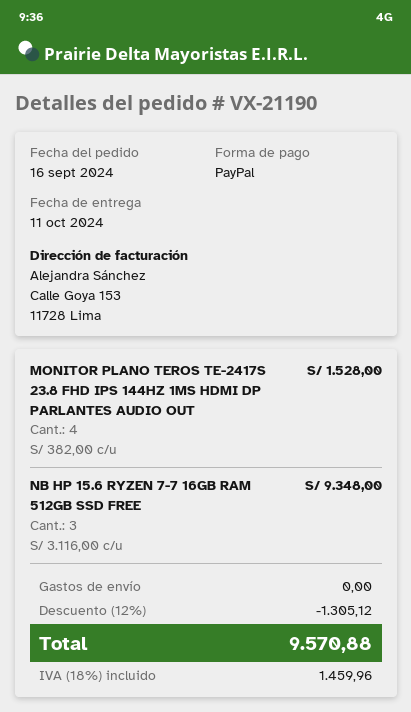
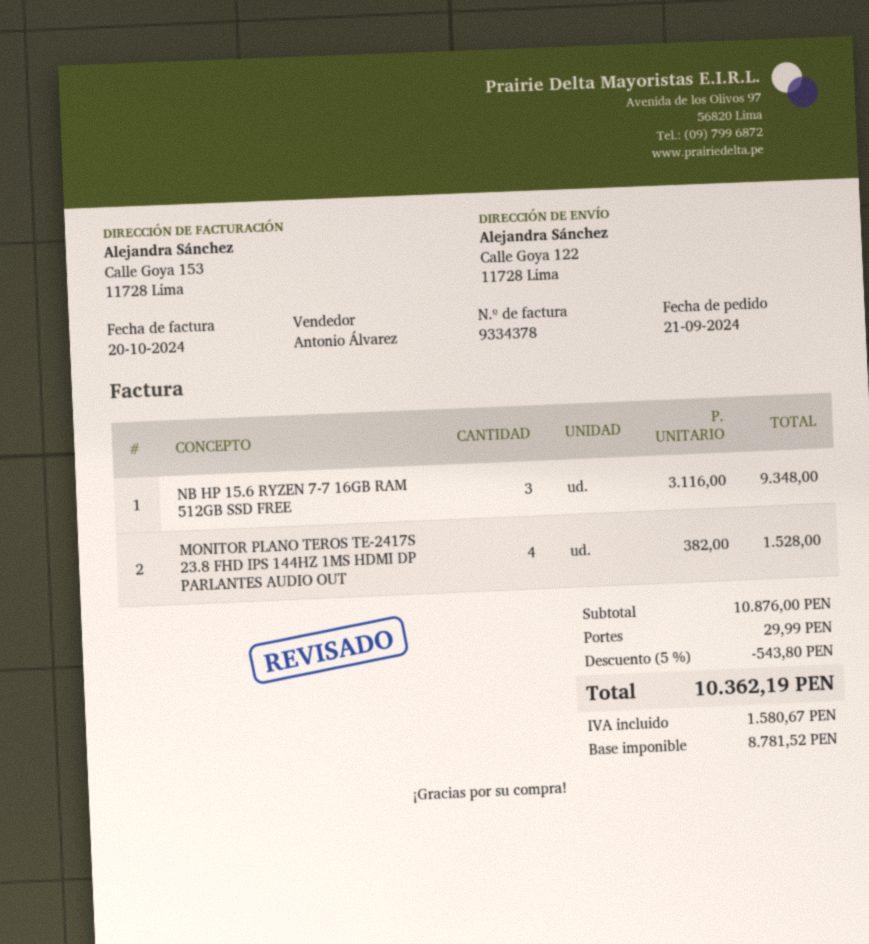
order date: 2024-09-16 -> 2024-09-21
discount: 12% = 1305.12 -> 5% = 543.80
shipping: 0.00 -> 29.99
tax: 1459.96 -> 1580.67
total: 9570.88 -> 10362.19

